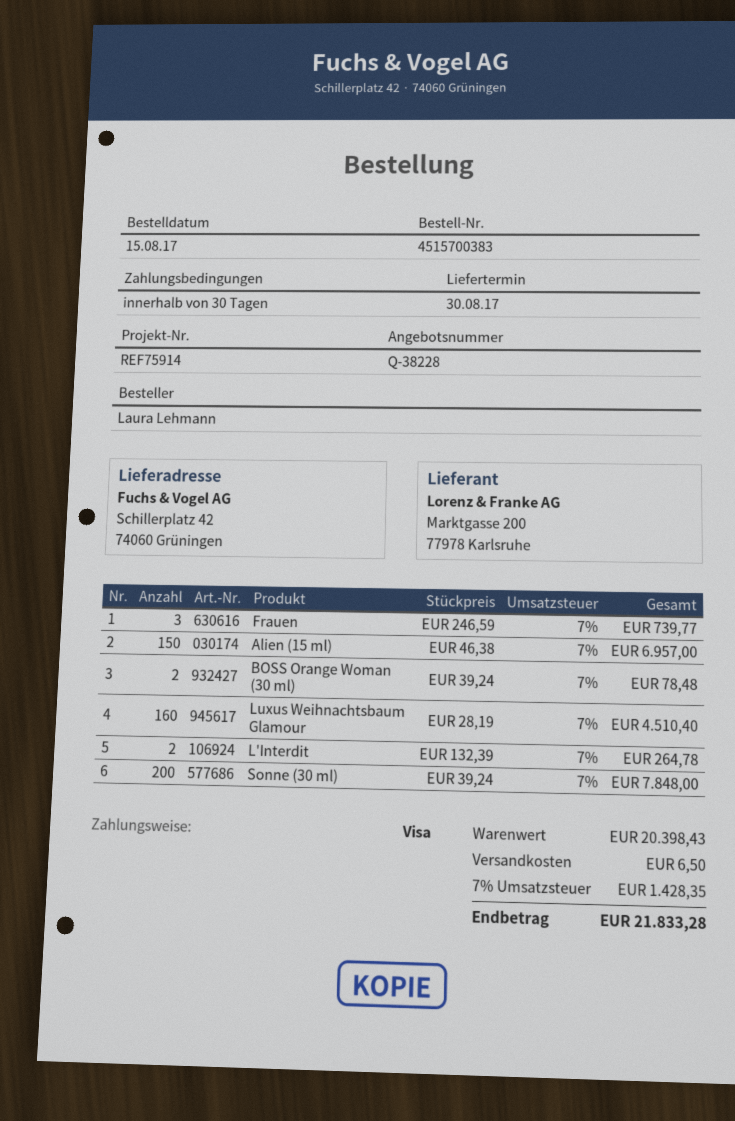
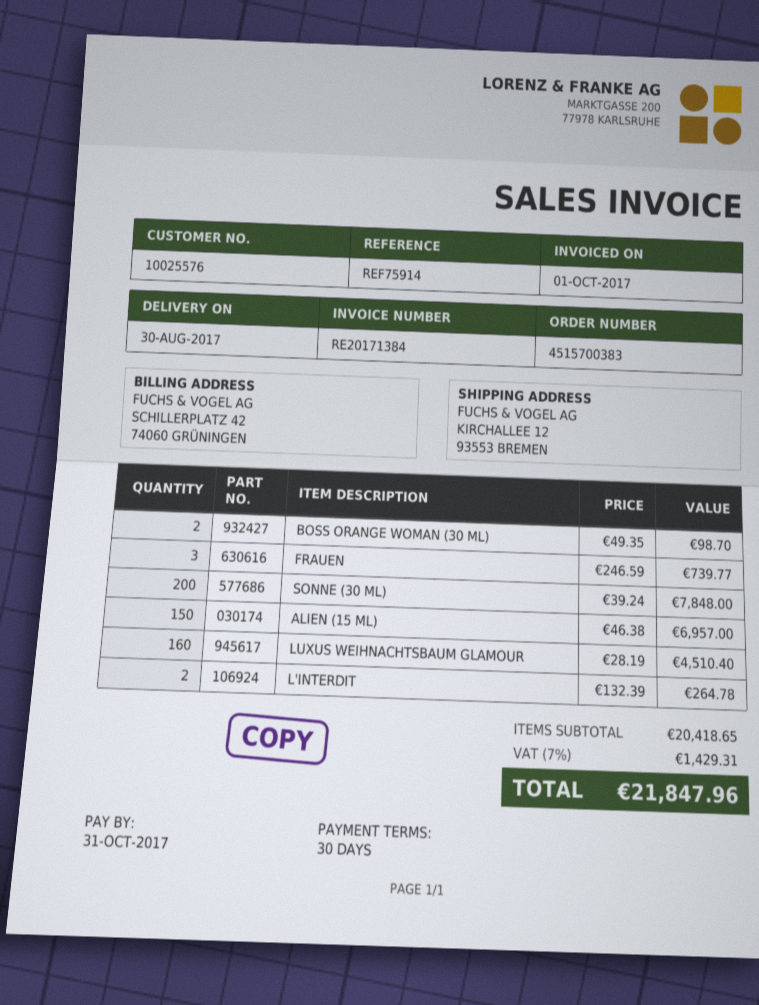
ship to: Schillerplatz 42, 74060 Grüningen -> KIRCHALLEE 12, 93553 BREMEN
BOSS Orange Woman (30 ml): 2 x 39.24 = 78.48 -> 2 x 49.35 = 98.70
subtotal: 20398.43 -> 20418.65
shipping: 6.50 -> none
tax: 7% = 1428.35 -> 7% = 1429.31
total: 21833.28 -> 21847.96

